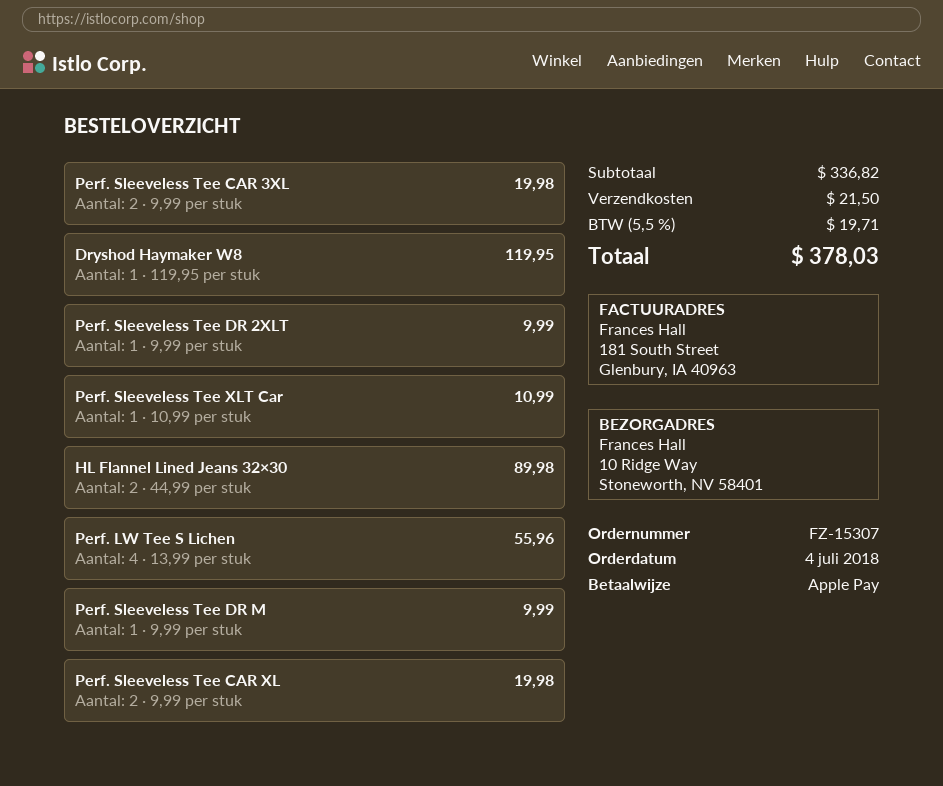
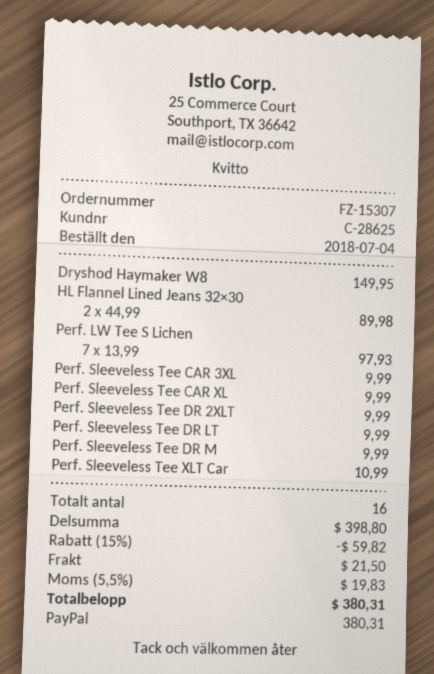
payment method: Apple Pay -> PayPal
Perf. Sleeveless Tee CAR 3XL: 2 x 9.99 = 19.98 -> 1 x 9.99 = 9.99
Dryshod Haymaker W8: 1 x 119.95 = 119.95 -> 1 x 149.95 = 149.95
Perf. LW Tee S Lichen: 4 x 13.99 = 55.96 -> 7 x 13.99 = 97.93
Perf. Sleeveless Tee CAR XL: 2 x 9.99 = 19.98 -> 1 x 9.99 = 9.99
Perf. Sleeveless Tee DR LT: none -> 1 x 9.99 = 9.99
subtotal: 336.82 -> 398.80
discount: none -> 15% = 59.82
tax: 5.5% = 19.71 -> 5.5% = 19.83
total: 378.03 -> 380.31

